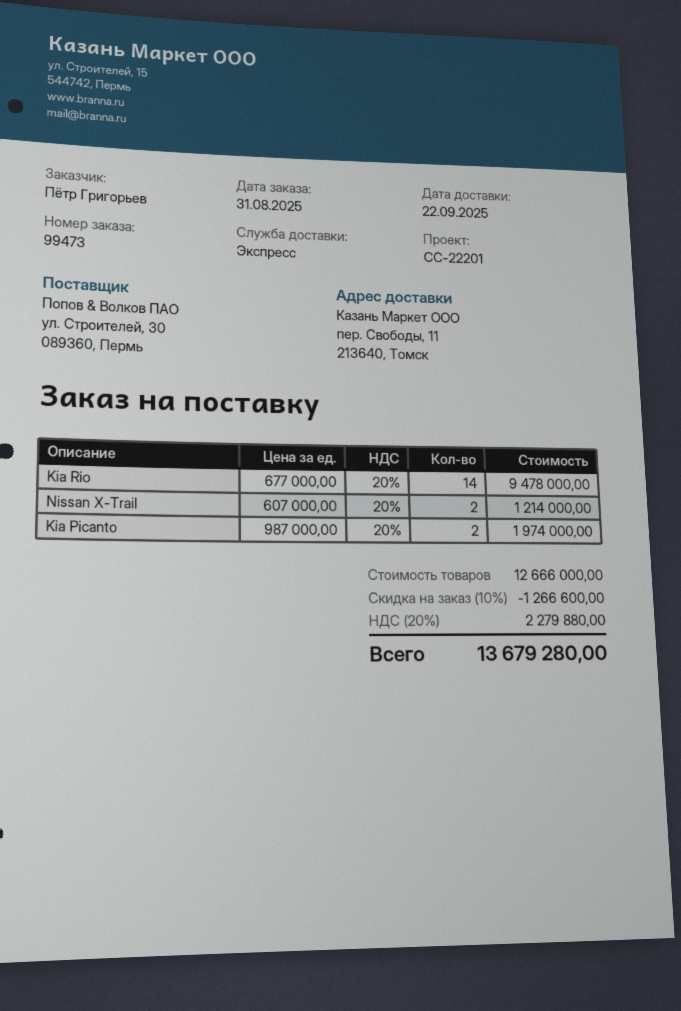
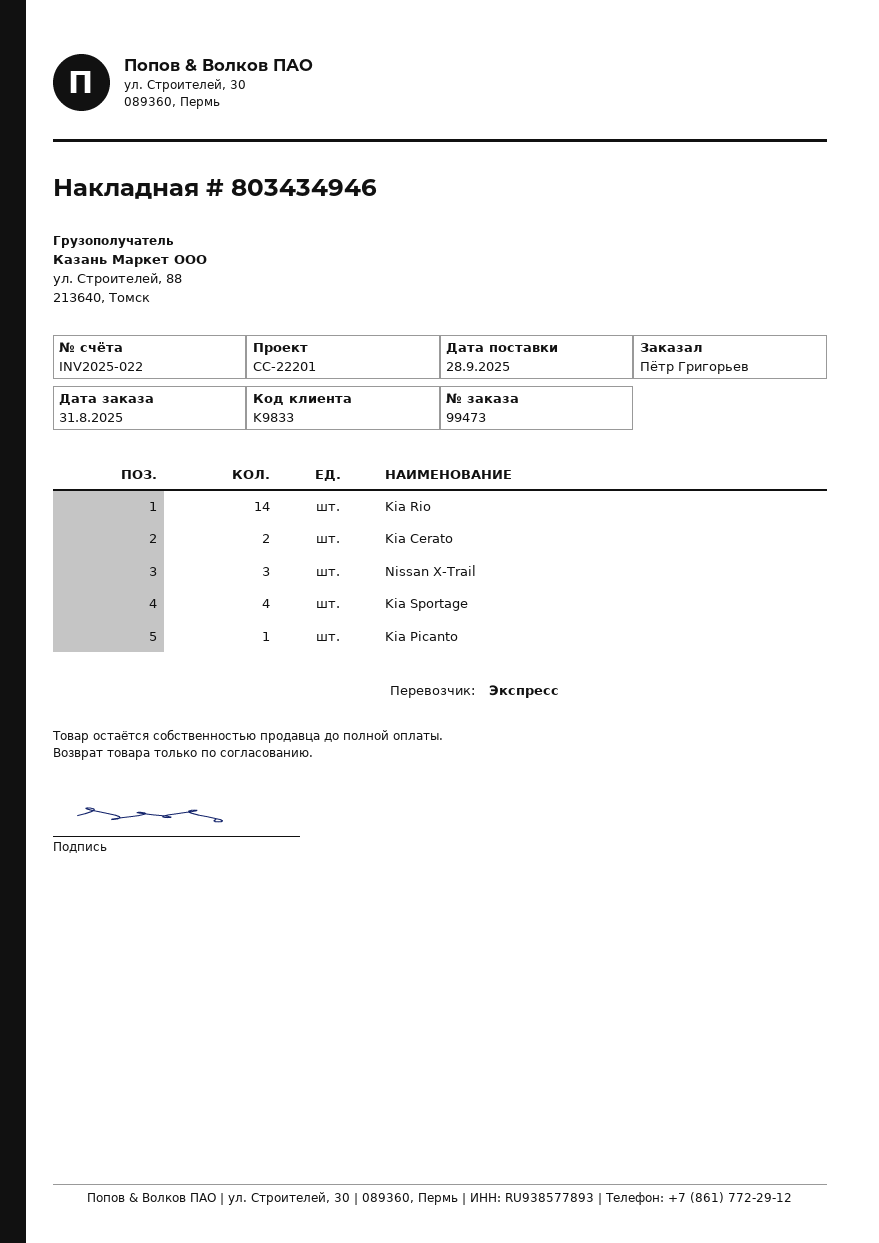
delivery date: 2025-09-22 -> 2025-09-28
ship to: пер. Свободы, 11, 213640, Томск -> ул. Строителей, 88, 213640, Томск
Nissan X-Trail: 2 -> 3
Kia Picanto: 2 -> 1
Kia Cerato: none -> 2
Kia Sportage: none -> 4

